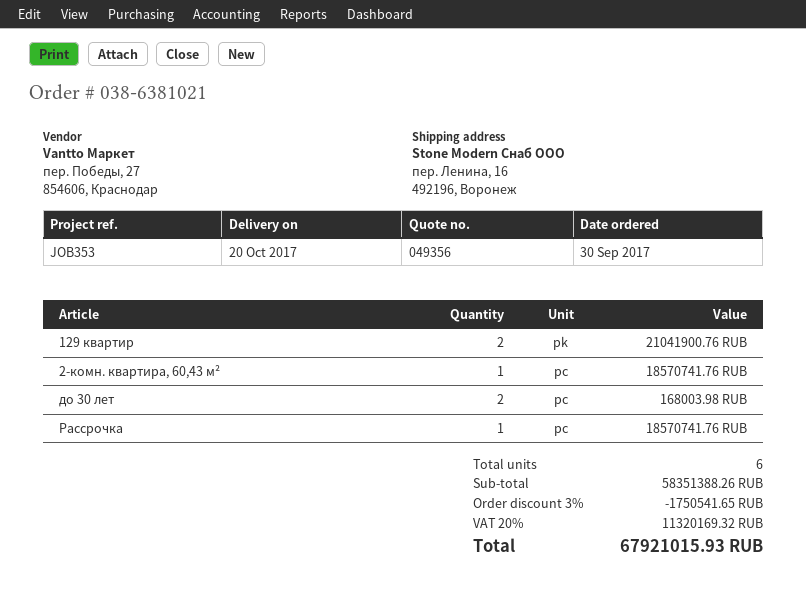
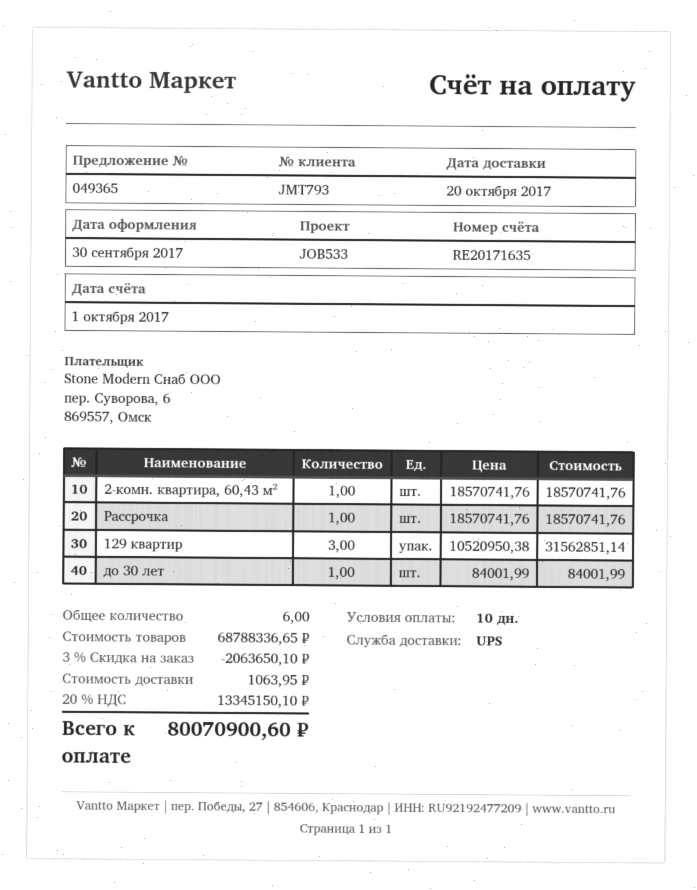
quote number: 049356 -> 049365
reference: JOB353 -> JOB533
129 квартир: 2 for 21041900.76 -> 3 for 31562851.14
до 30 лет: 2 for 168003.98 -> 1 for 84001.99
subtotal: 58351388.26 -> 68788336.65
discount: 3% = 1750541.65 -> 3% = 2063650.10
shipping: none -> 1063.95
tax: 20% = 11320169.32 -> 20% = 13345150.10
total: 67921015.93 -> 80070900.60

